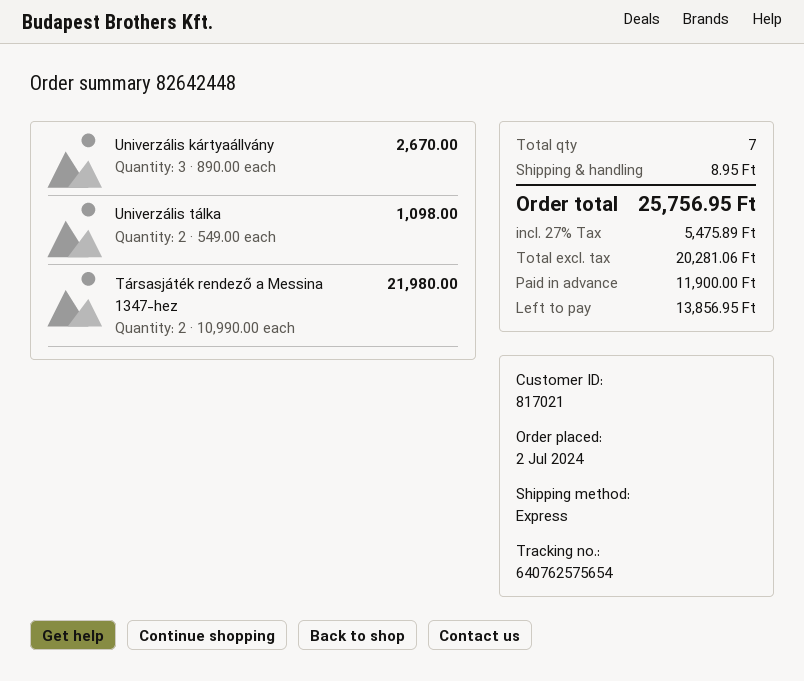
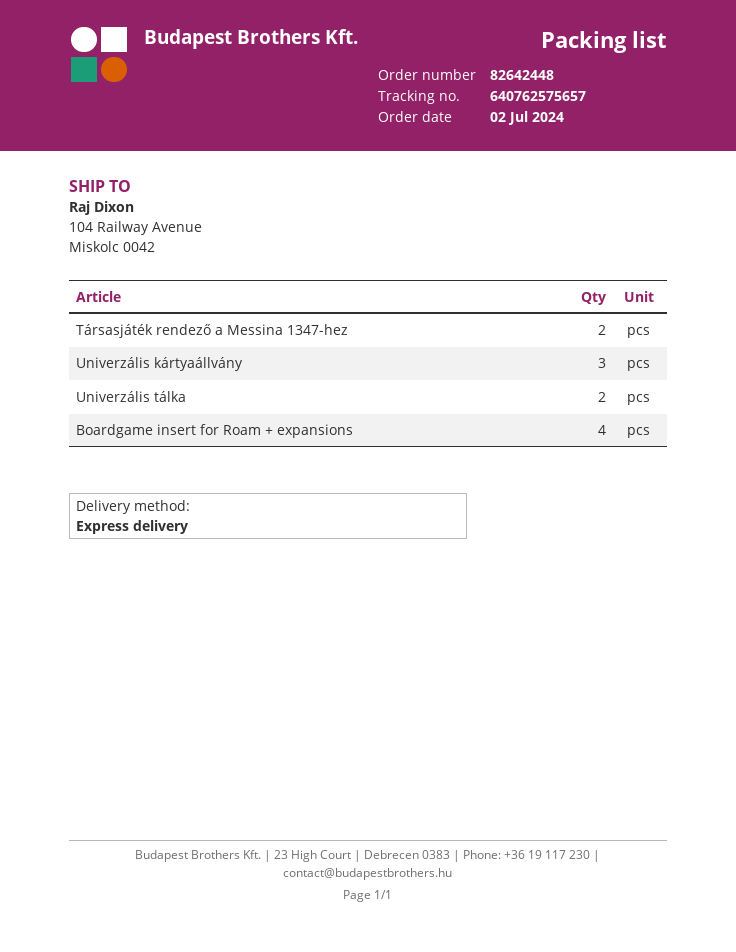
tracking number: 640762575654 -> 640762575657
Boardgame insert for Roam + expansions: none -> 4

